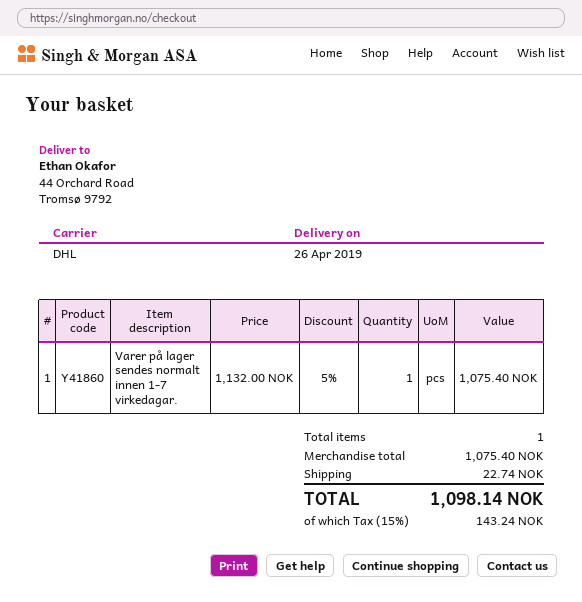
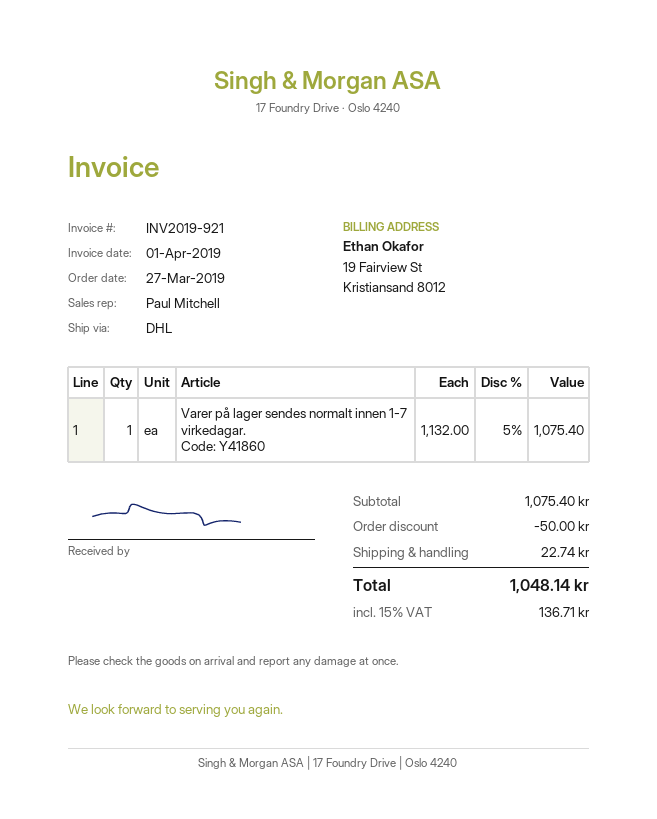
discount: none -> 50.00
tax: 15% = 143.24 -> 15% = 136.71
total: 1098.14 -> 1048.14

